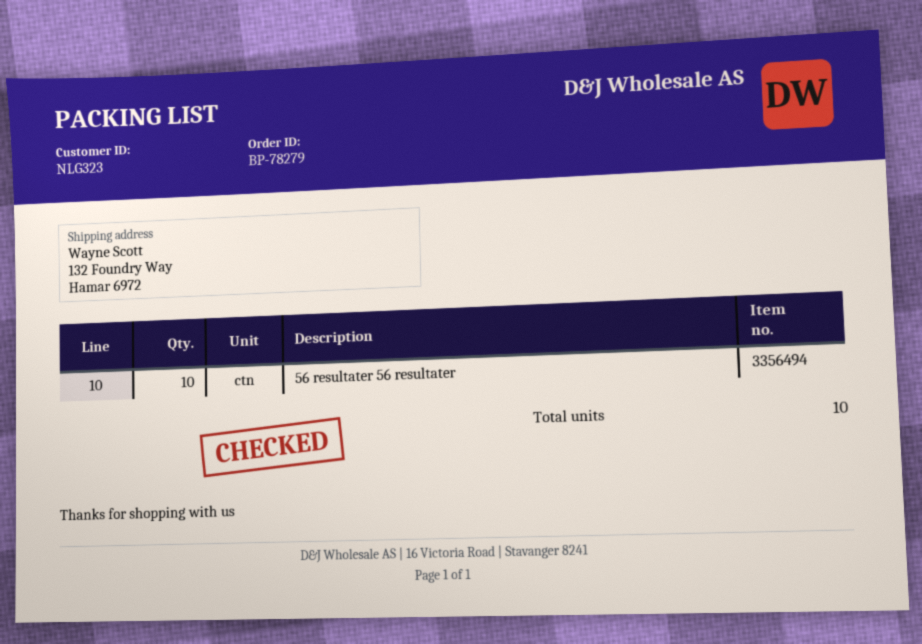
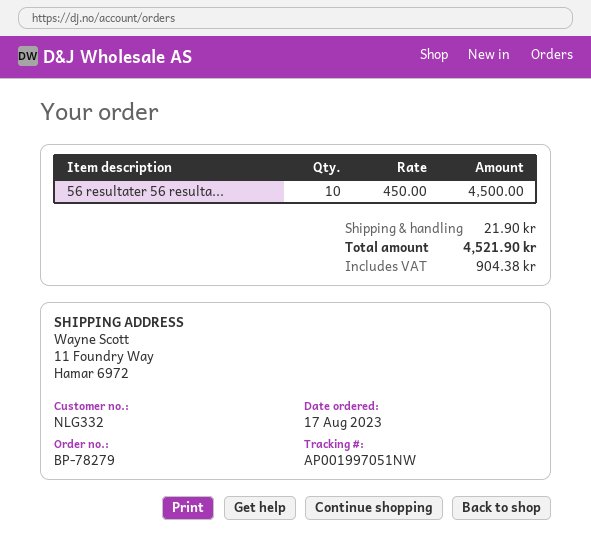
customer number: NLG323 -> NLG332
ship to: 132 Foundry Way, Hamar 6972 -> 11 Foundry Way, Hamar 6972

